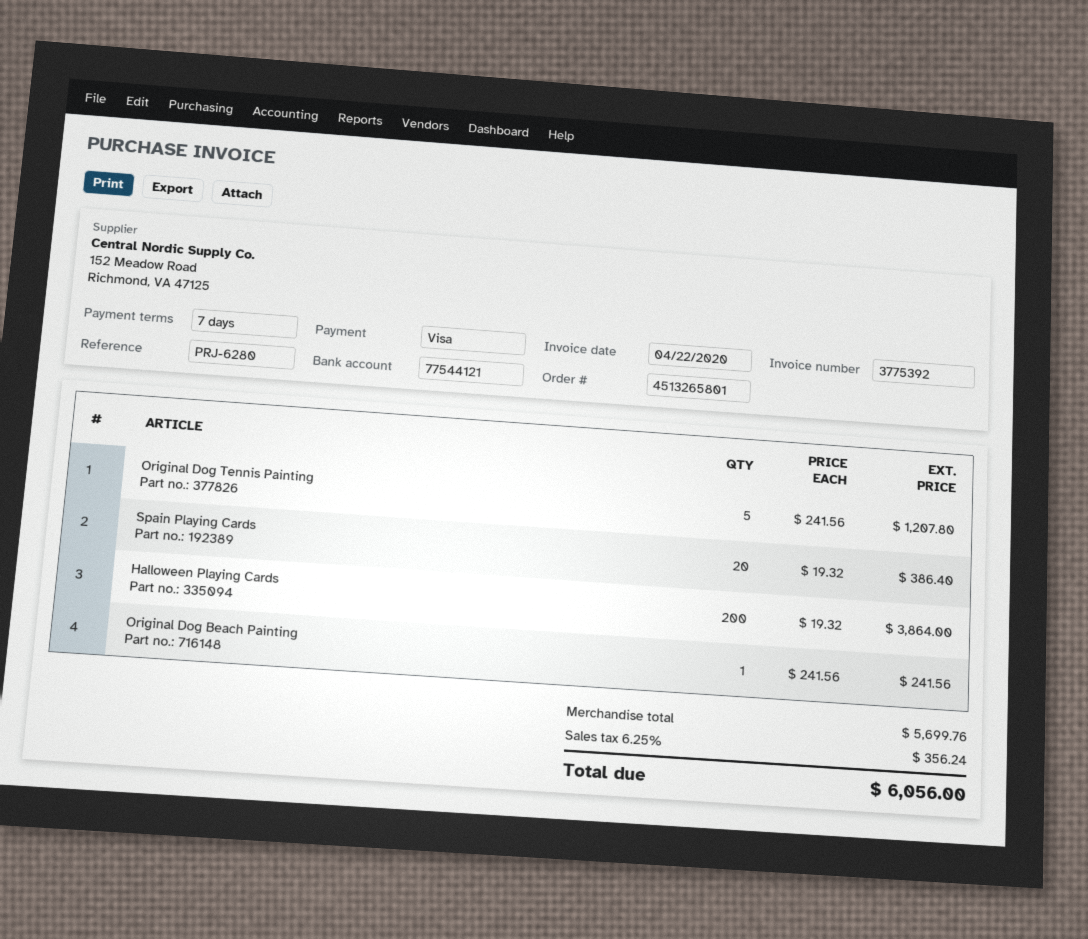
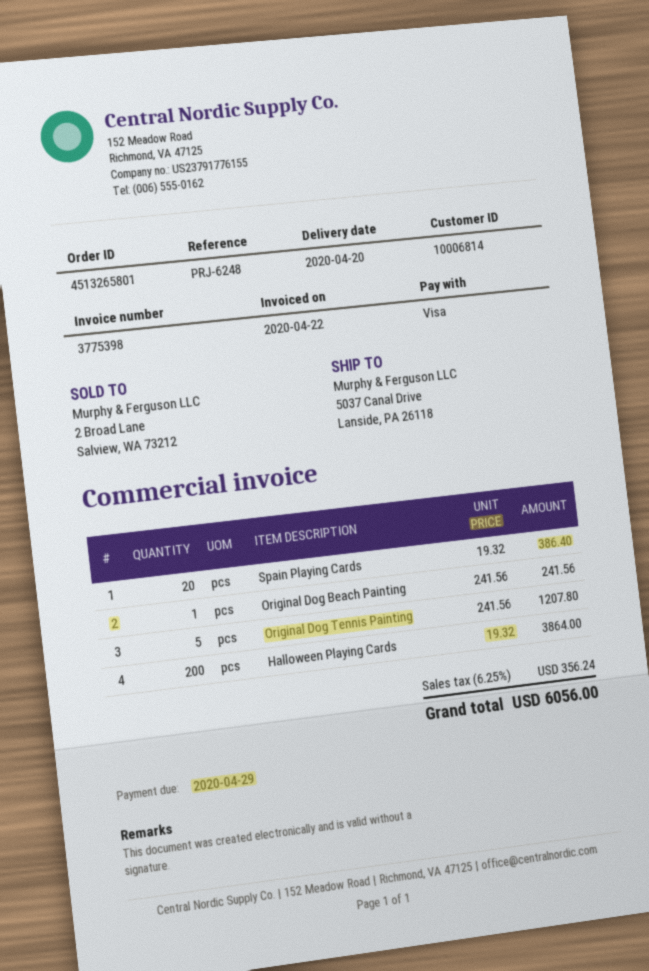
invoice number: 3775392 -> 3775398
reference: PRJ-6280 -> PRJ-6248

